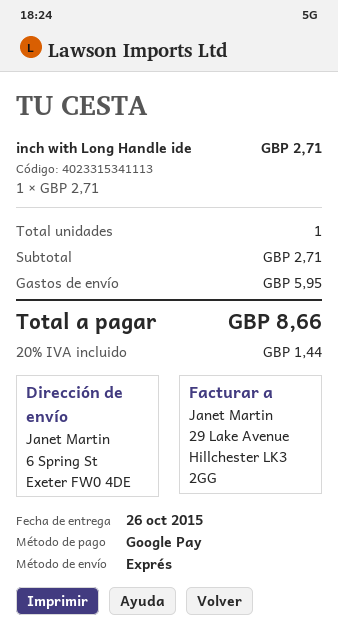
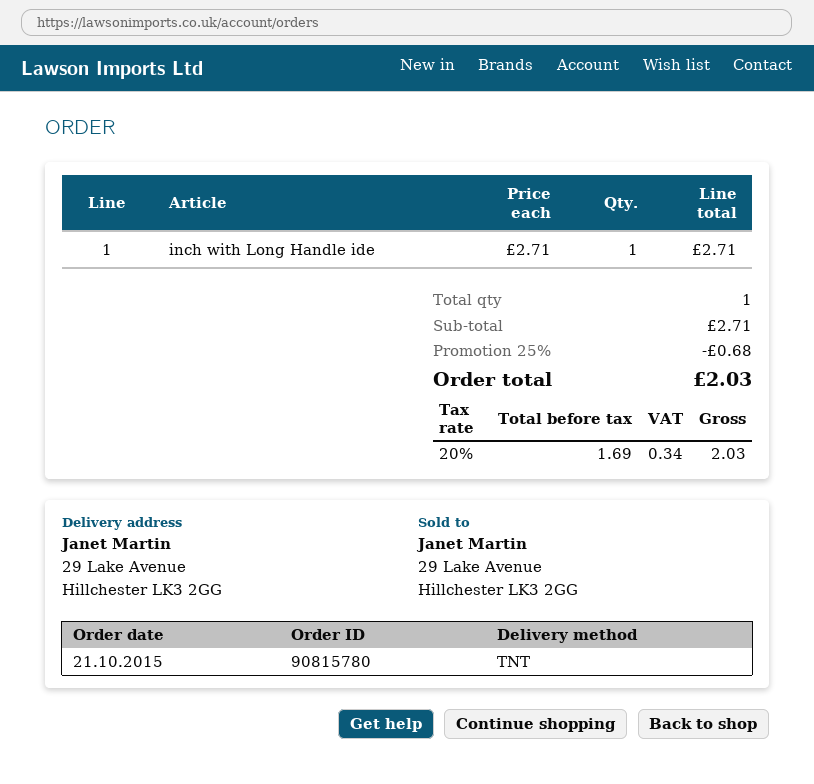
shipping method: express -> TNT
ship to: 6 Spring St, Exeter FW0 4DE -> 29 Lake Avenue, Hillchester LK3 2GG
discount: none -> 25% = 0.68
shipping: 5.95 -> none
tax: 20% = 1.44 -> 20% = 0.34
total: 8.66 -> 2.03

